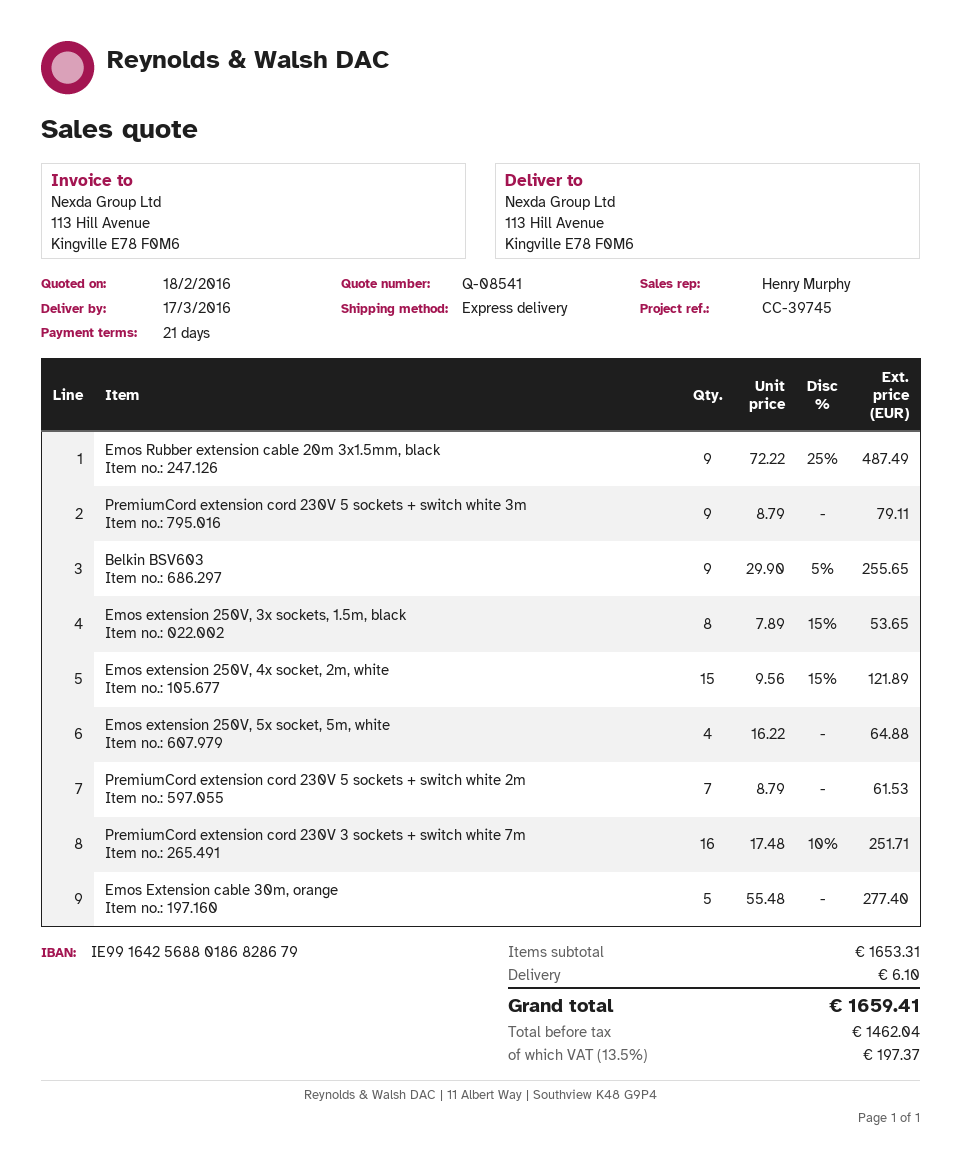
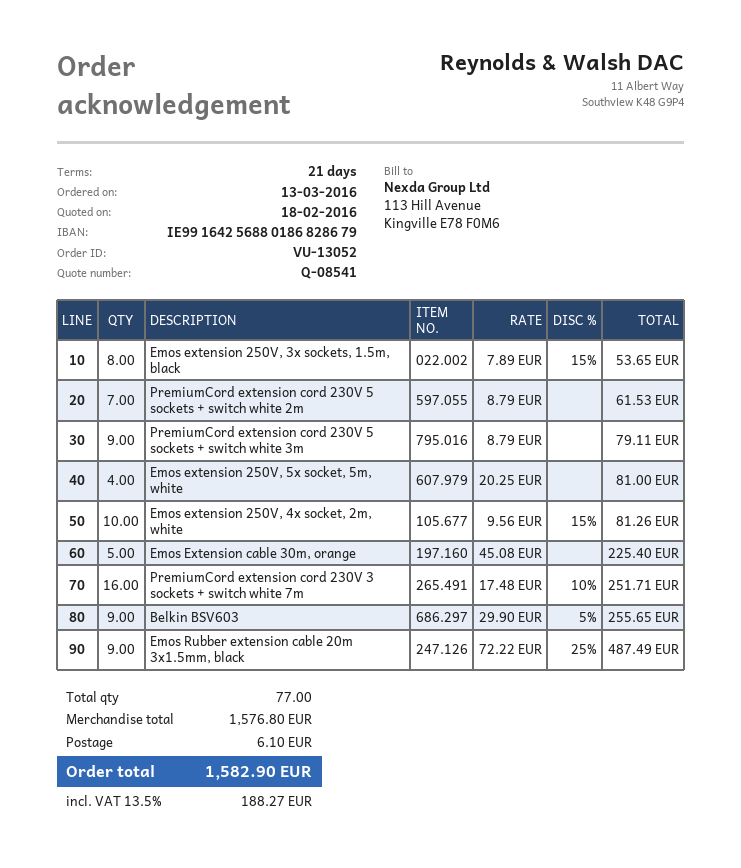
Emos extension 250V, 4x socket, 2m, white: 15 x 9.56 - 15% = 121.89 -> 10 x 9.56 - 15% = 81.26
Emos extension 250V, 5x socket, 5m, white: 4 x 16.22 = 64.88 -> 4 x 20.25 = 81.00
Emos Extension cable 30m, orange: 5 x 55.48 = 277.40 -> 5 x 45.08 = 225.40
subtotal: 1653.31 -> 1576.80
tax: 13.5% = 197.37 -> 13.5% = 188.27
total: 1659.41 -> 1582.90

